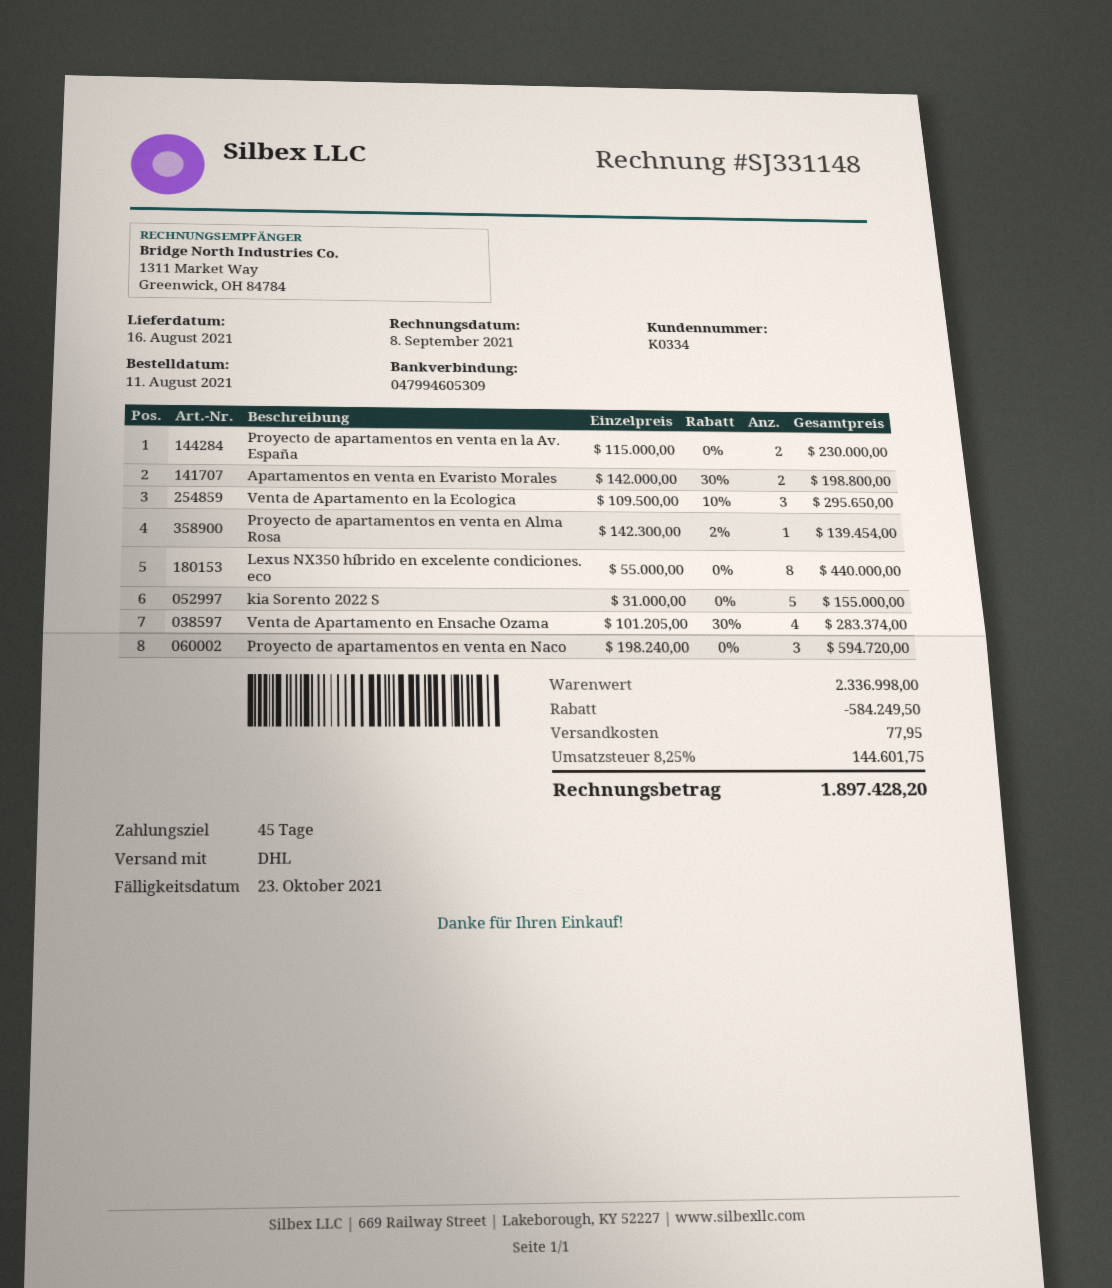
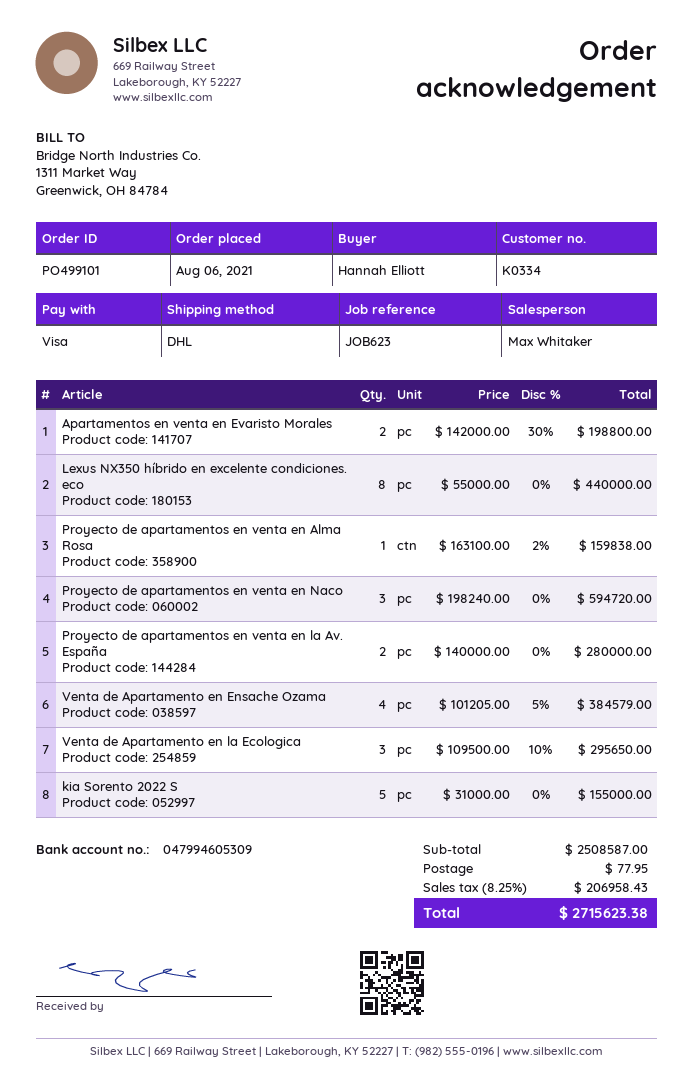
order date: 2021-08-11 -> 2021-08-06
Proyecto de apartamentos en venta en la Av. España: 2 x 115000.00 = 230000.00 -> 2 x 140000.00 = 280000.00
Proyecto de apartamentos en venta en Alma Rosa: 1 x 142300.00 - 2% = 139454.00 -> 1 x 163100.00 - 2% = 159838.00
Venta de Apartamento en Ensache Ozama: 4 x 101205.00 - 30% = 283374.00 -> 4 x 101205.00 - 5% = 384579.00
subtotal: 2336998.00 -> 2508587.00
discount: 584249.50 -> none
tax: 8.25% = 144601.75 -> 8.25% = 206958.43
total: 1897428.20 -> 2715623.38

